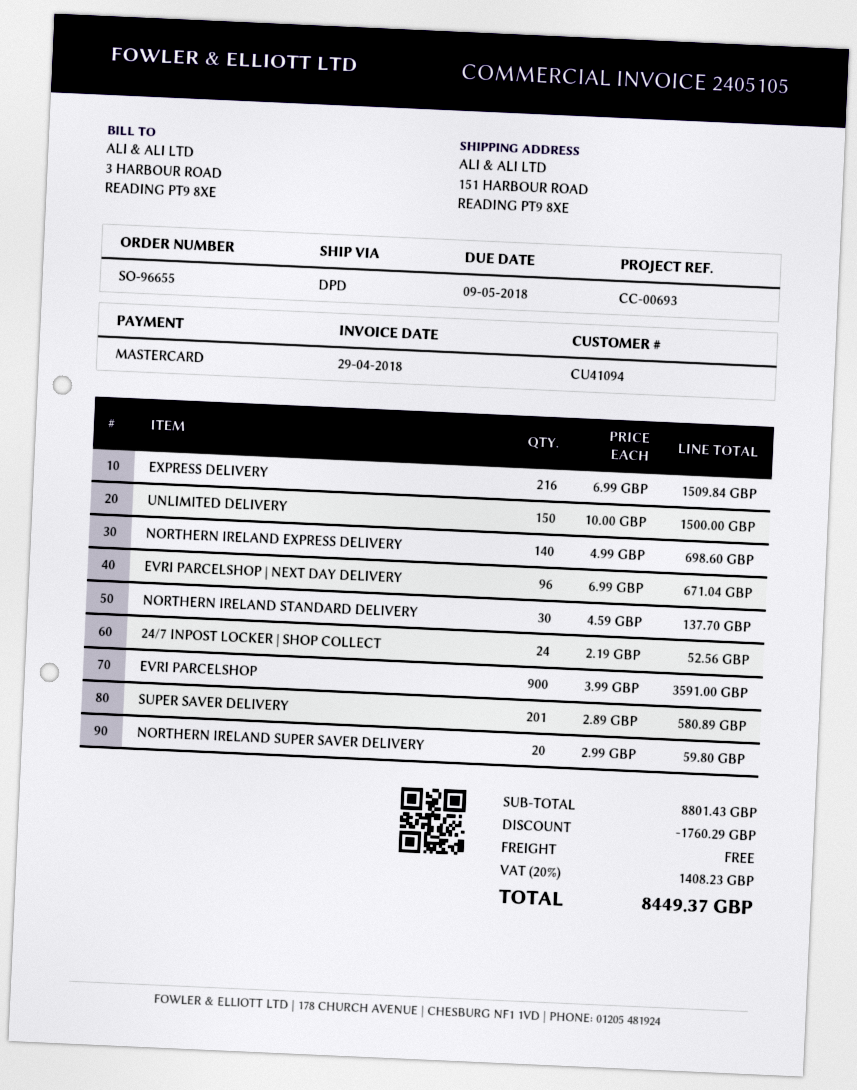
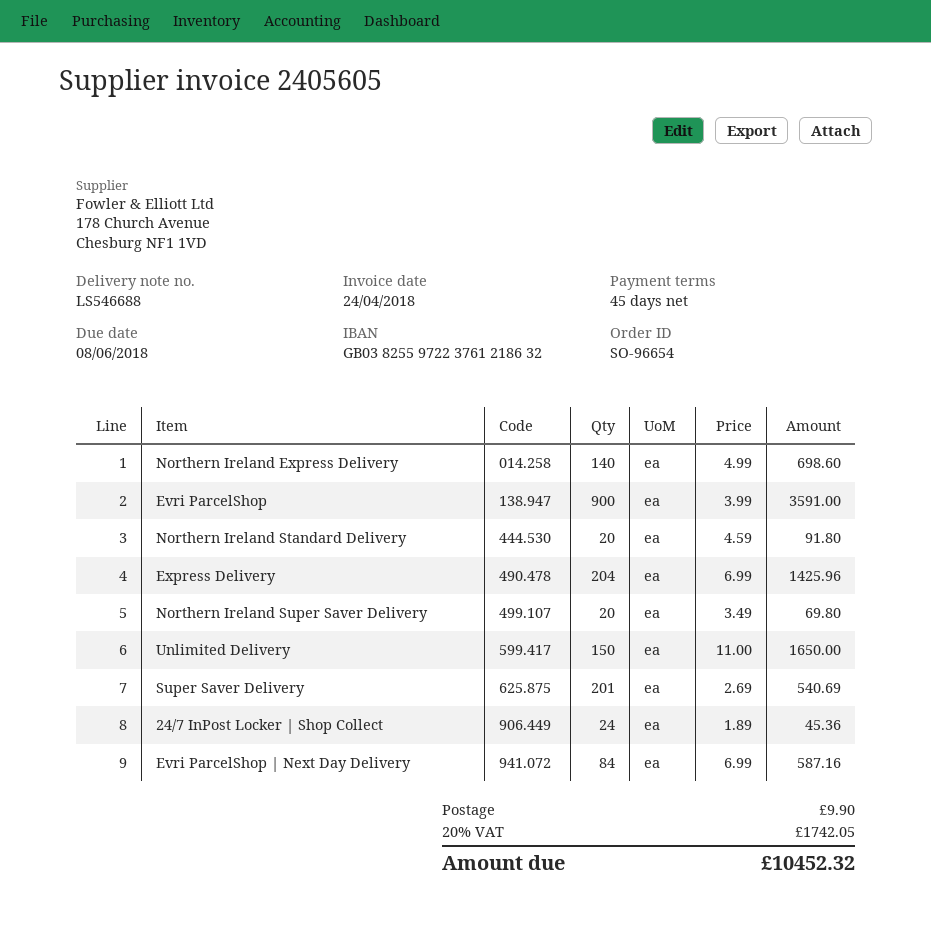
order number: SO-96655 -> SO-96654
invoice number: 2405105 -> 2405605
invoice date: 2018-04-29 -> 2018-04-24
due date: 2018-05-09 -> 2018-06-08
EXPRESS DELIVERY: 216 x 6.99 = 1509.84 -> 204 x 6.99 = 1425.96
UNLIMITED DELIVERY: 150 x 10.00 = 1500.00 -> 150 x 11.00 = 1650.00
EVRI PARCELSHOP | NEXT DAY DELIVERY: 96 x 6.99 = 671.04 -> 84 x 6.99 = 587.16
NORTHERN IRELAND STANDARD DELIVERY: 30 x 4.59 = 137.70 -> 20 x 4.59 = 91.80
24/7 INPOST LOCKER | SHOP COLLECT: 24 x 2.19 = 52.56 -> 24 x 1.89 = 45.36
SUPER SAVER DELIVERY: 201 x 2.89 = 580.89 -> 201 x 2.69 = 540.69
NORTHERN IRELAND SUPER SAVER DELIVERY: 20 x 2.99 = 59.80 -> 20 x 3.49 = 69.80
discount: 1760.29 -> none
shipping: 0.00 -> 9.90
tax: 20% = 1408.23 -> 20% = 1742.05
total: 8449.37 -> 10452.32

